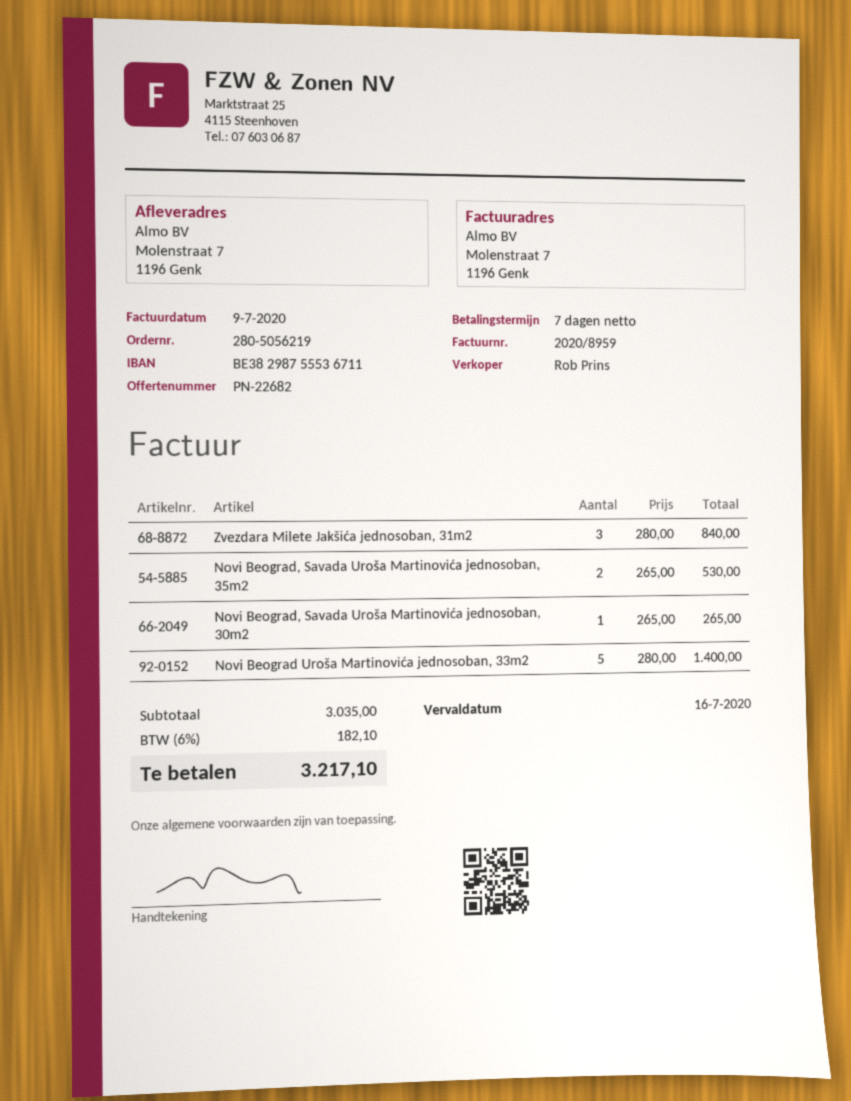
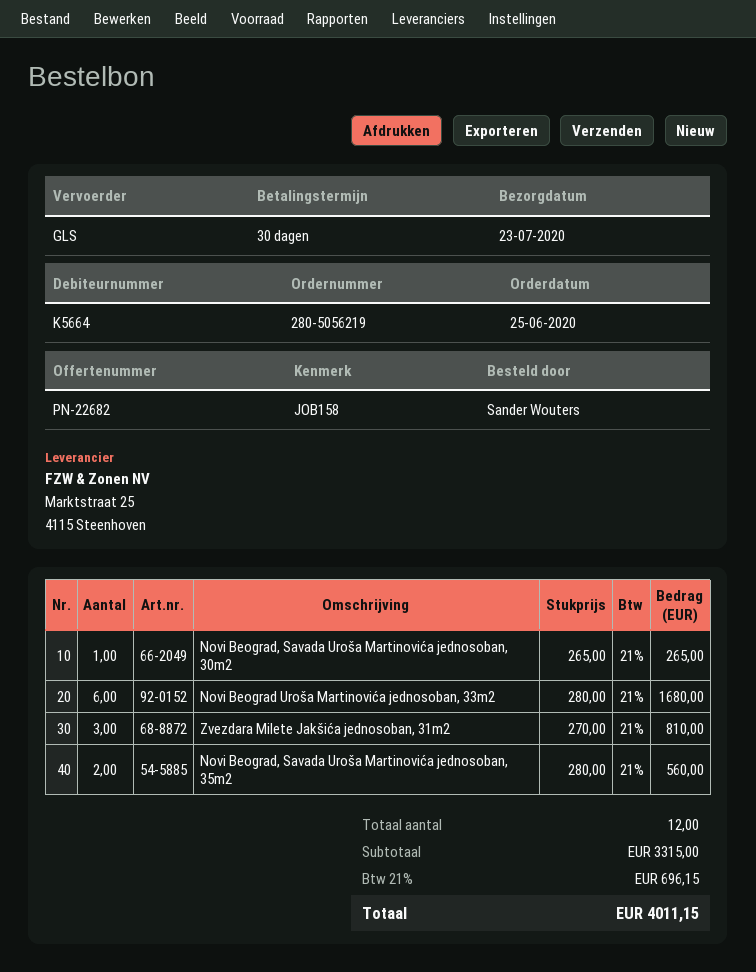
payment terms: 7 days -> 30 days
Zvezdara Milete Jakšića jednosoban, 31m2: 3 x 280.00 = 840.00 -> 3 x 270.00 = 810.00
Novi Beograd, Savada Uroša Martinovića jednosoban, 35m2: 2 x 265.00 = 530.00 -> 2 x 280.00 = 560.00
Novi Beograd Uroša Martinovića jednosoban, 33m2: 5 x 280.00 = 1400.00 -> 6 x 280.00 = 1680.00
subtotal: 3035.00 -> 3315.00
tax: 6% = 182.10 -> 21% = 696.15
total: 3217.10 -> 4011.15

